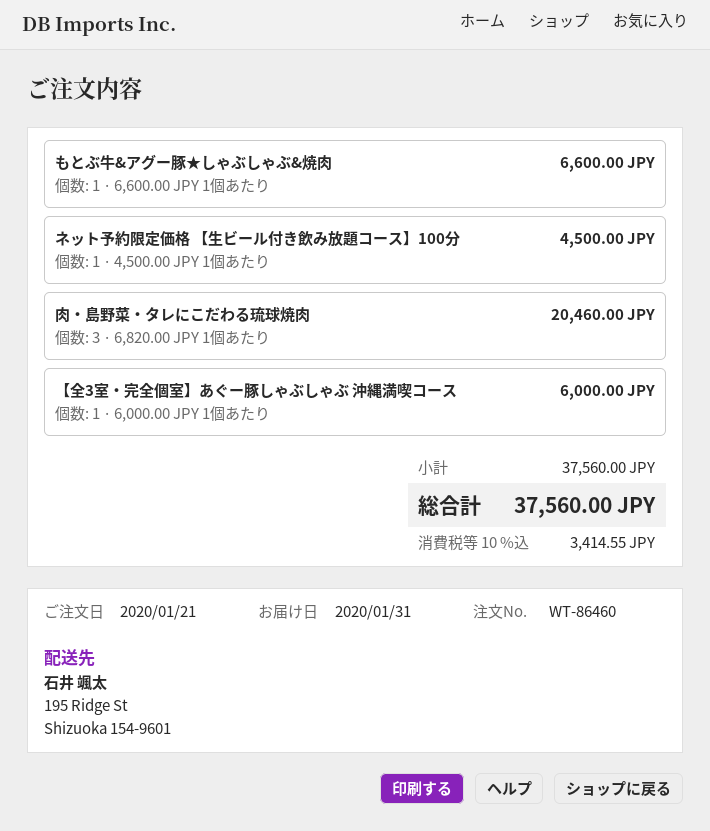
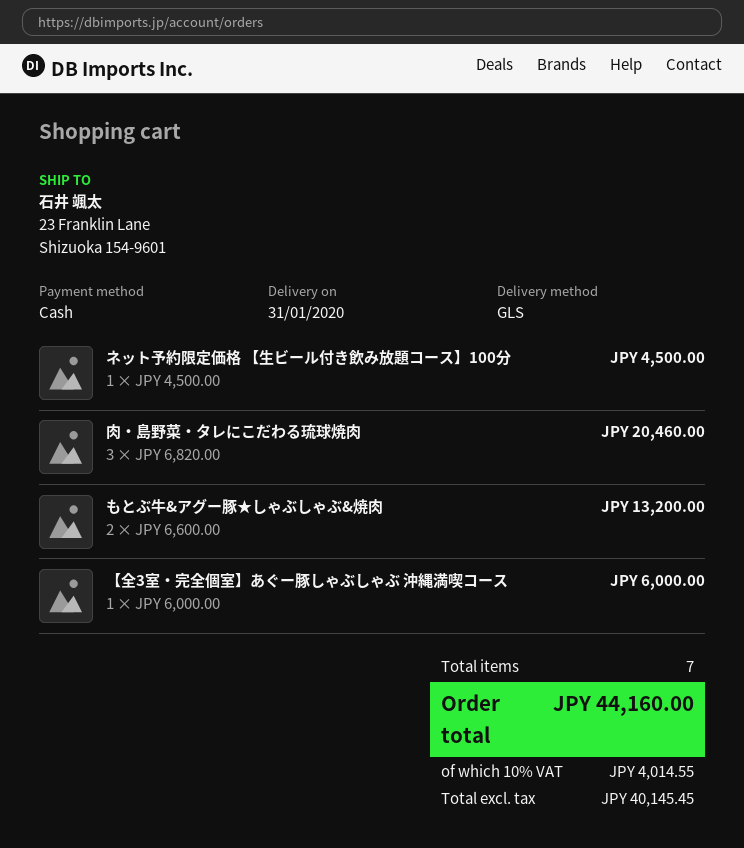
ship to: 195 Ridge St, Shizuoka 154-9601 -> 23 Franklin Lane, Shizuoka 154-9601
もとぶ牛&アグー豚★しゃぶしゃぶ&焼肉: 1 x 6600.00 = 6600.00 -> 2 x 6600.00 = 13200.00
tax: 10% = 3414.55 -> 10% = 4014.55
total: 37560.00 -> 44160.00

